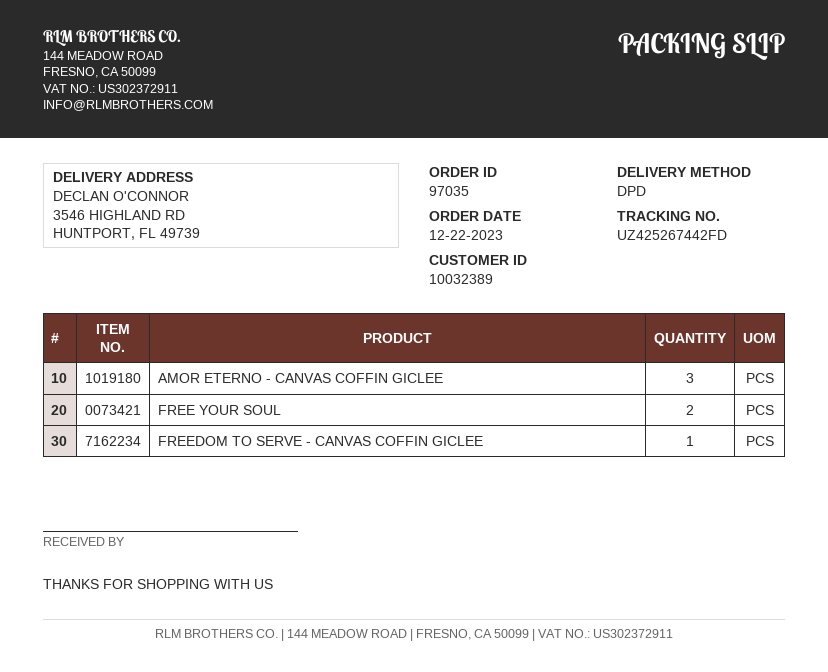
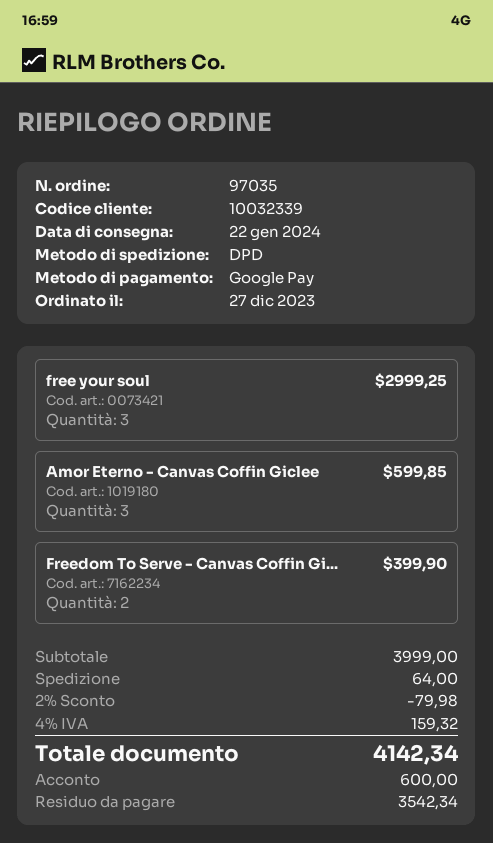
order date: 2023-12-22 -> 2023-12-27
customer number: 10032389 -> 10032339
FREE YOUR SOUL: 2 -> 3
FREEDOM TO SERVE - CANVAS COFFIN GICLEE: 1 -> 2

